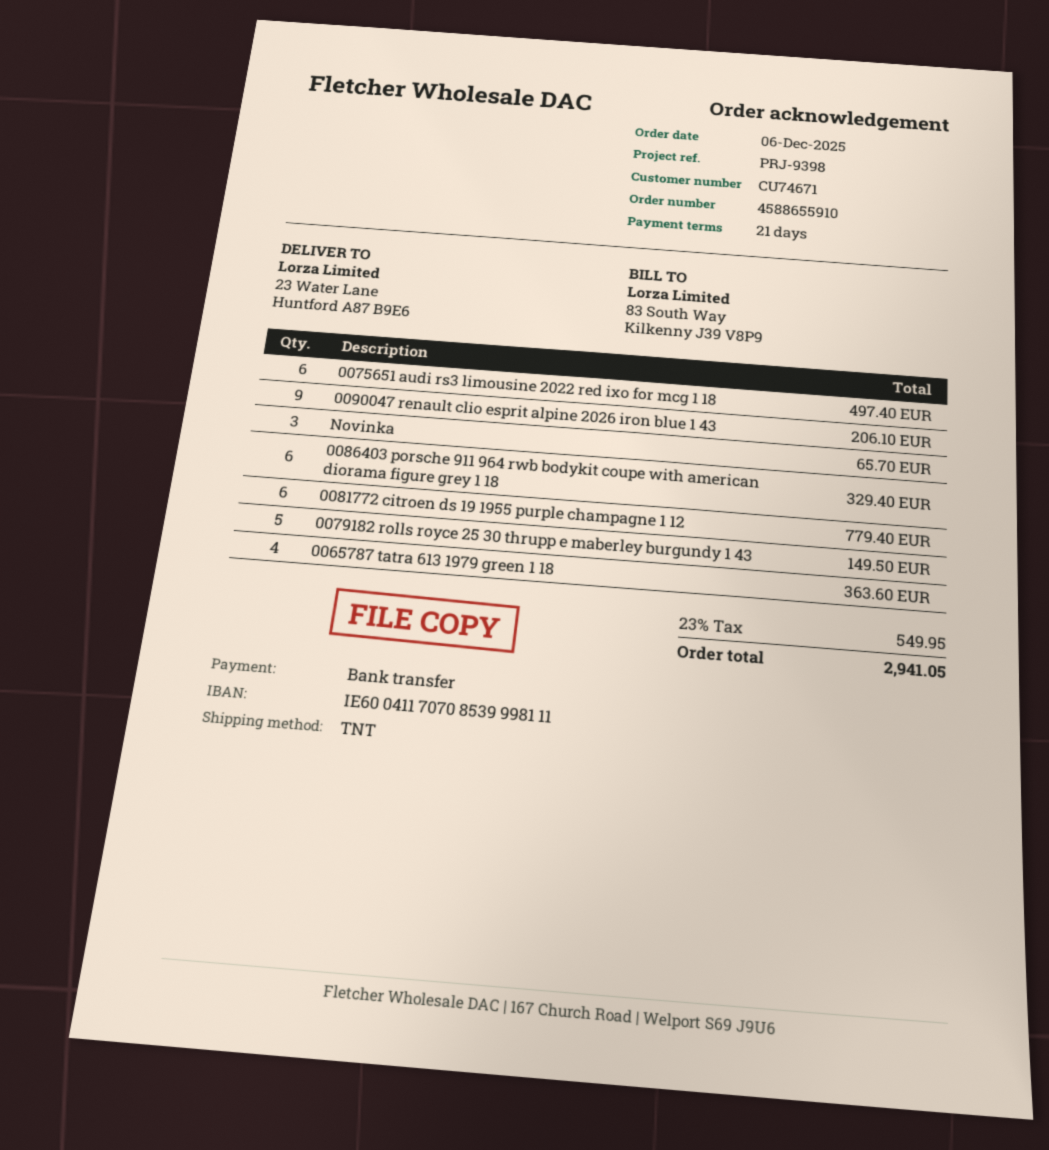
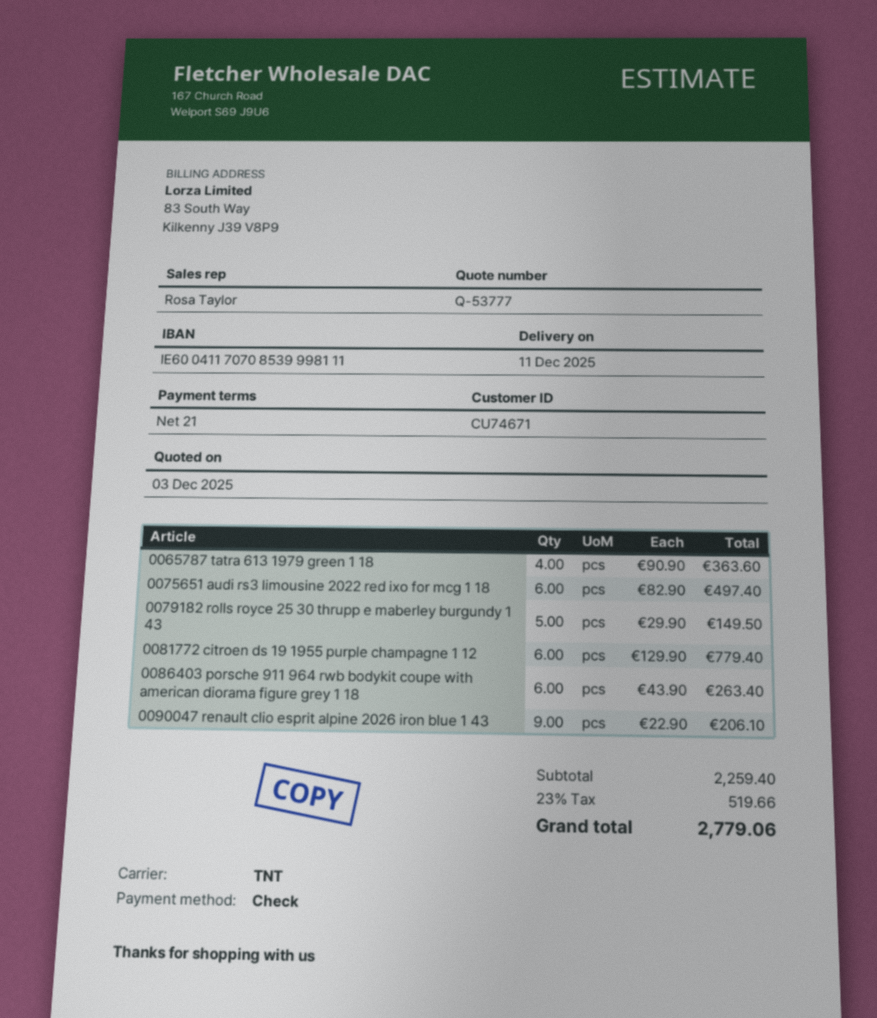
payment method: bank transfer -> cheque
Novinka: 3 for 65.70 -> none
0086403 porsche 911 964 rwb bodykit coupe with american diorama figure grey 1 18: 6 for 329.40 -> 6 for 263.40
tax: 23% = 549.95 -> 23% = 519.66
total: 2941.05 -> 2779.06

